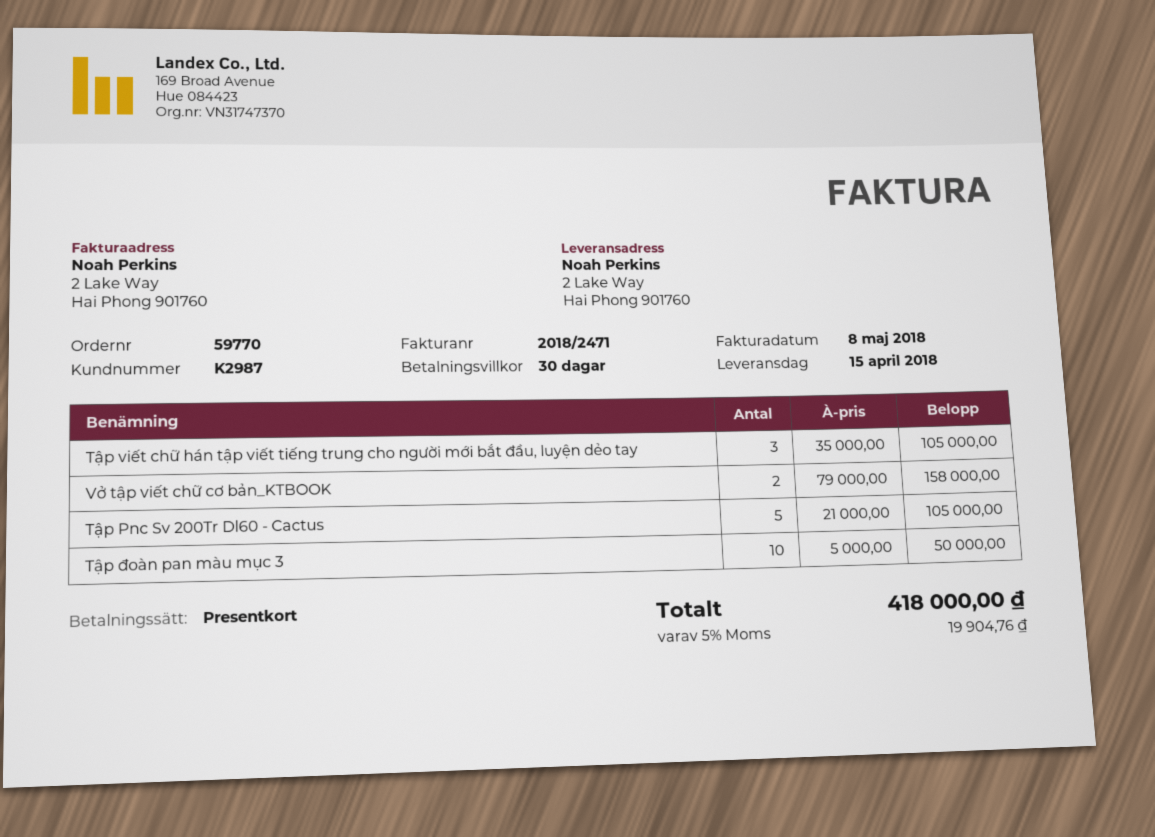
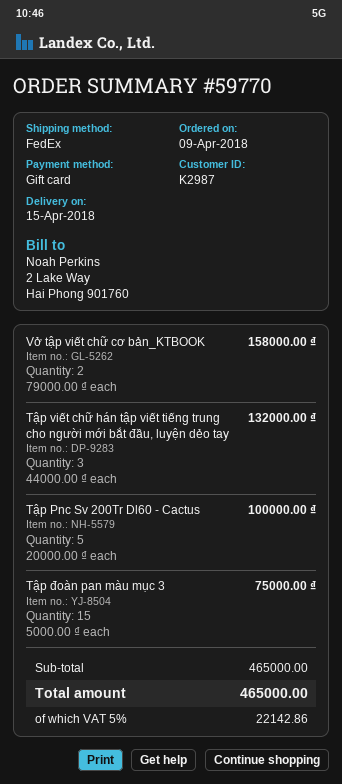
Tập viết chữ hán tập viết tiếng trung cho người mới bắt đầu, luyện dẻo tay: 3 x 35000.00 = 105000.00 -> 3 x 44000.00 = 132000.00
Tập Pnc Sv 200Tr Dl60 - Cactus: 5 x 21000.00 = 105000.00 -> 5 x 20000.00 = 100000.00
Tập đoàn pan màu mục 3: 10 x 5000.00 = 50000.00 -> 15 x 5000.00 = 75000.00
tax: 5% = 19904.76 -> 5% = 22142.86
total: 418000.00 -> 465000.00

